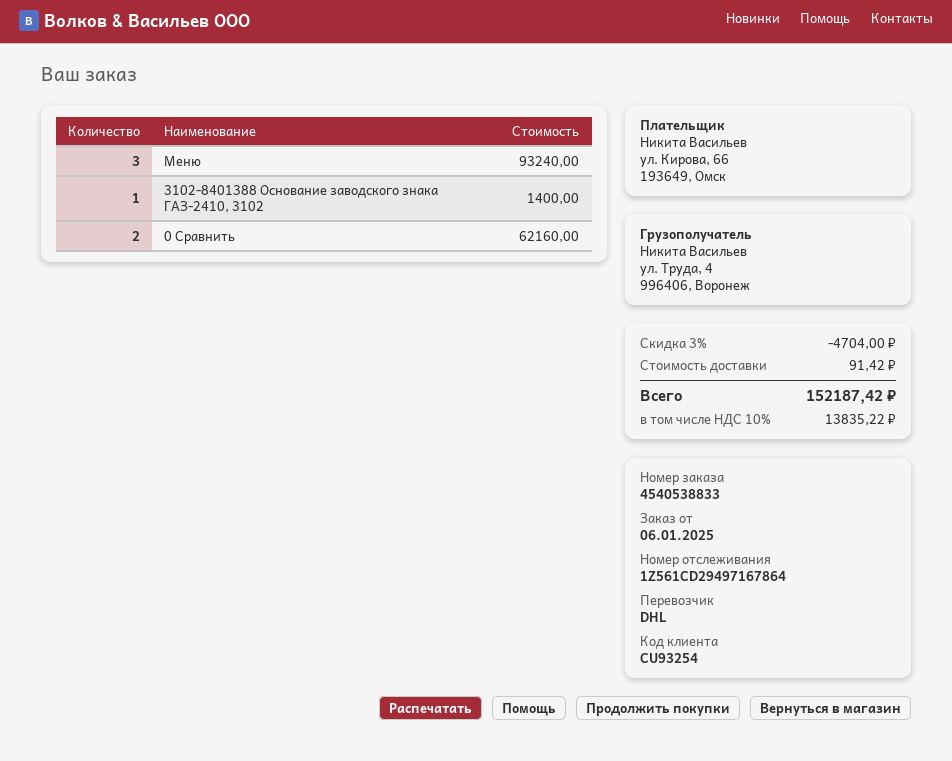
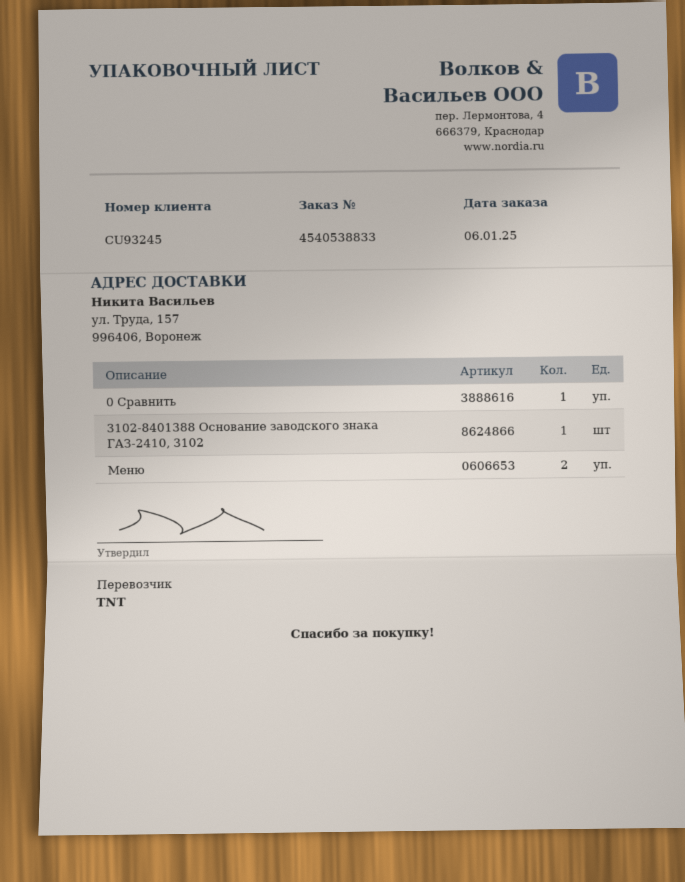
customer number: CU93254 -> CU93245
shipping method: DHL -> TNT
ship to: ул. Труда, 4, 996406, Воронеж -> ул. Труда, 157, 996406, Воронеж
Меню: 3 -> 2
0 Сравнить: 2 -> 1

